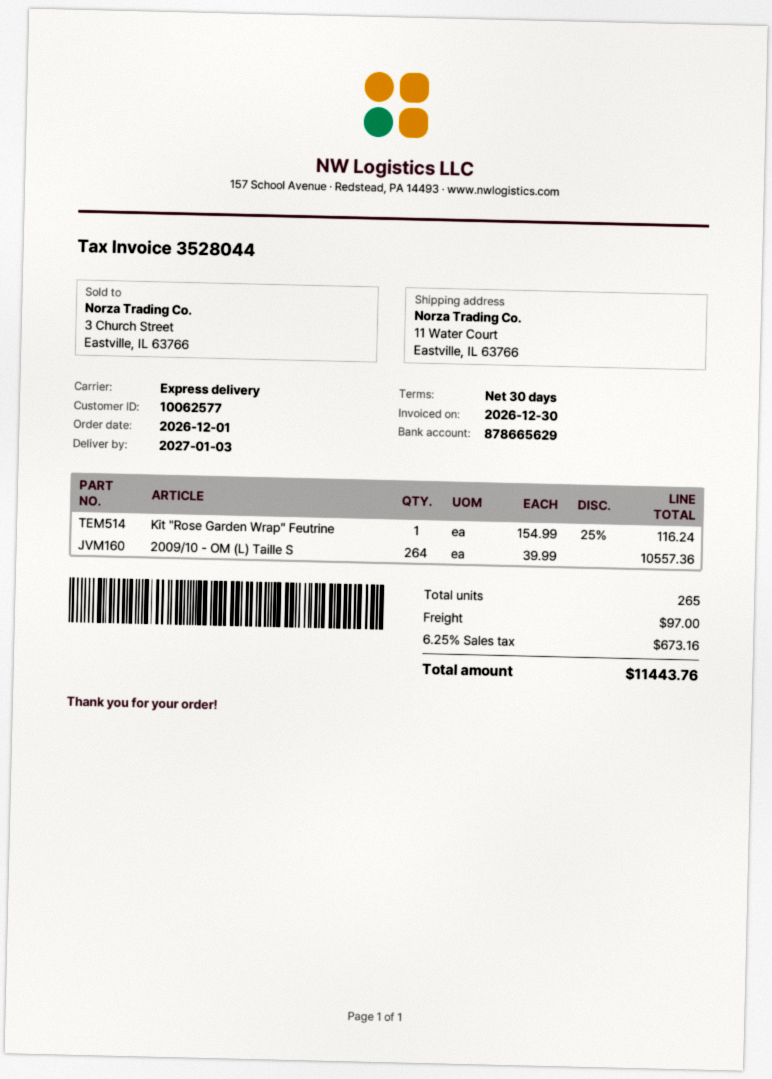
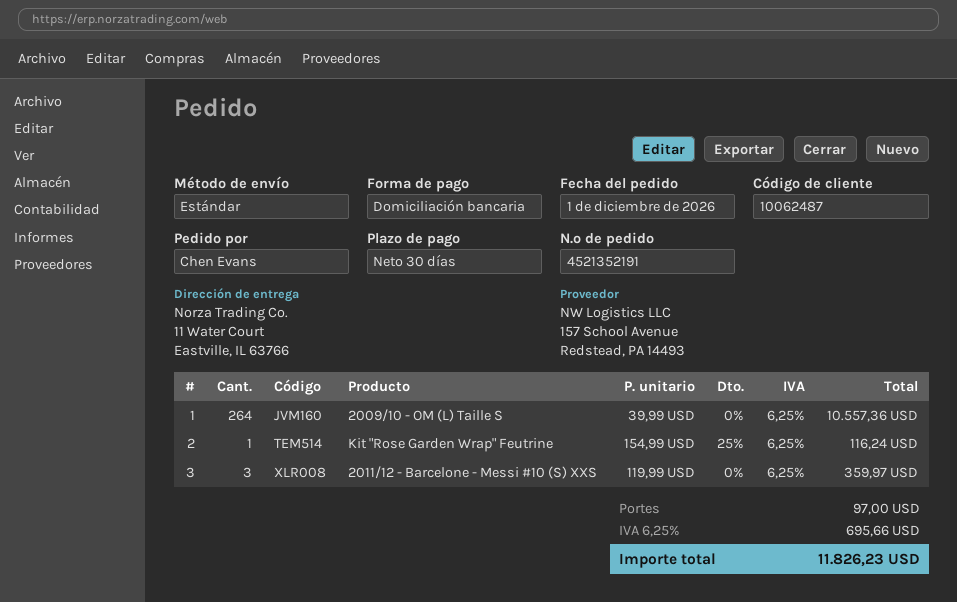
customer number: 10062577 -> 10062487
shipping method: express -> standard
2011/12 - Barcelone - Messi #10 (S) XXS: none -> 3 x 119.99 = 359.97
tax: 6.25% = 673.16 -> 6.25% = 695.66
total: 11443.76 -> 11826.23

